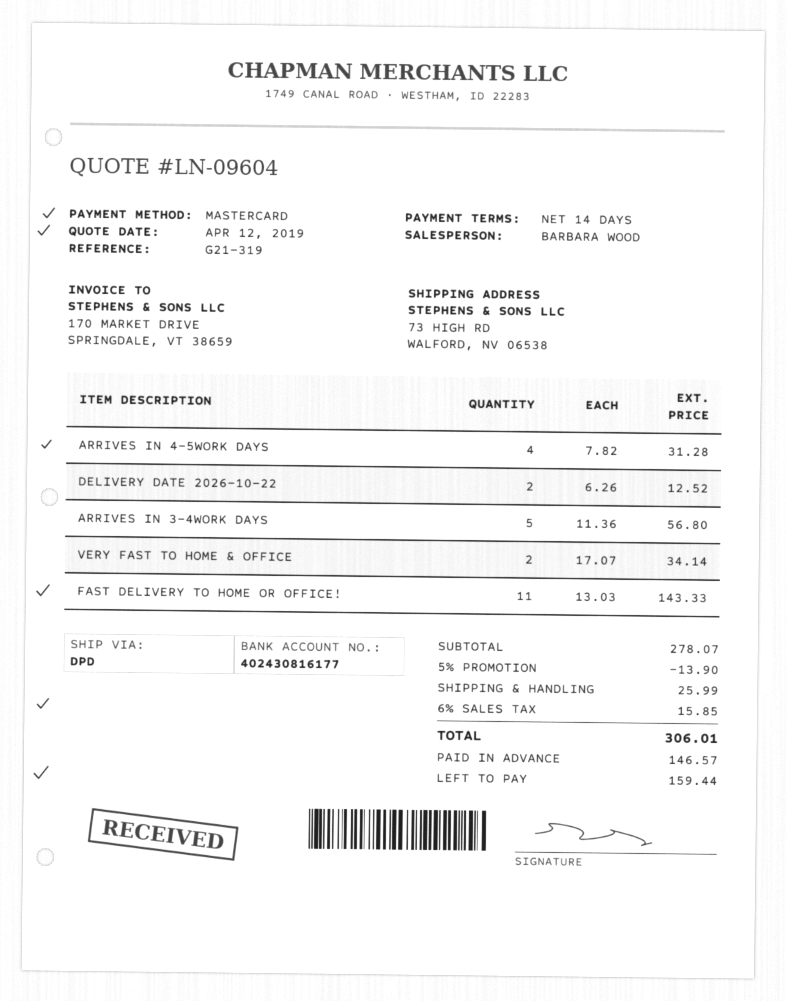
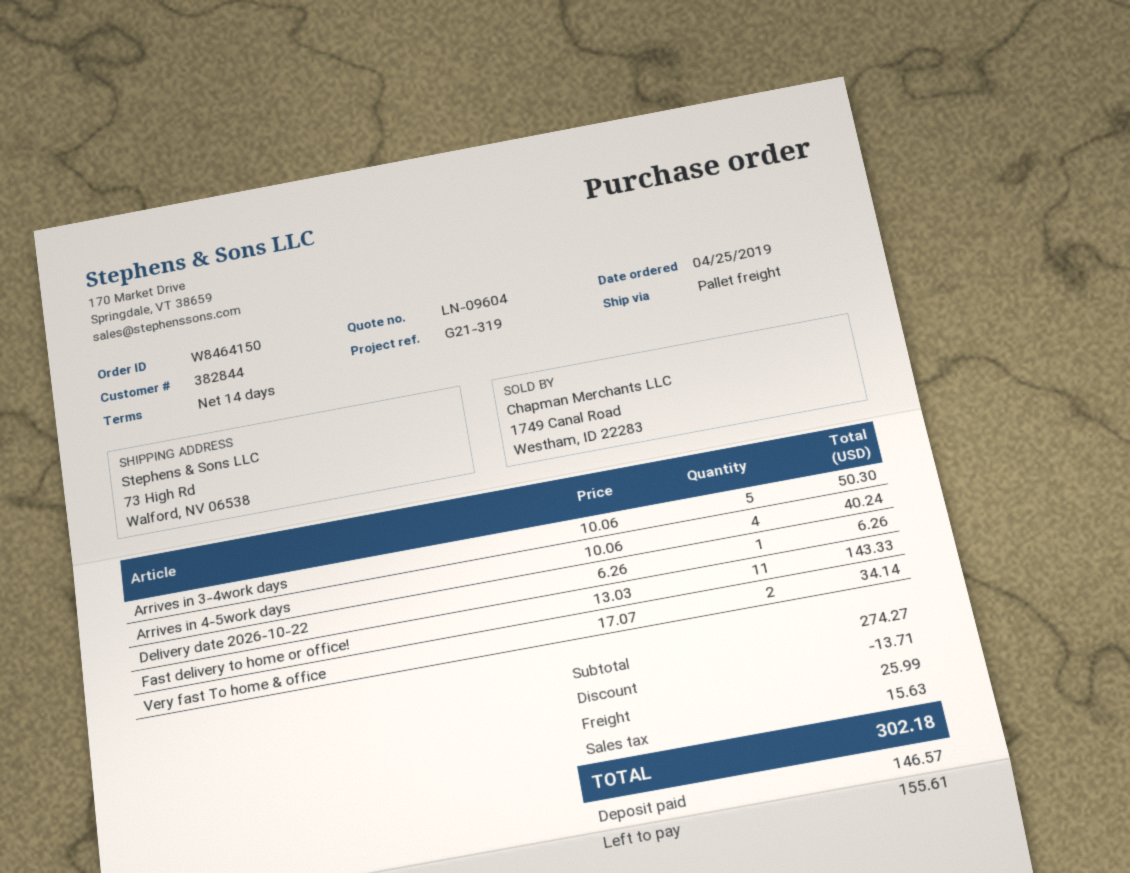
shipping method: DPD -> pallet freight
ARRIVES IN 4-5WORK DAYS: 4 x 7.82 = 31.28 -> 4 x 10.06 = 40.24
DELIVERY DATE 2026-10-22: 2 x 6.26 = 12.52 -> 1 x 6.26 = 6.26
ARRIVES IN 3-4WORK DAYS: 5 x 11.36 = 56.80 -> 5 x 10.06 = 50.30
subtotal: 278.07 -> 274.27
discount: 13.90 -> 13.71
tax: 15.85 -> 15.63
total: 306.01 -> 302.18
balance: 159.44 -> 155.61

